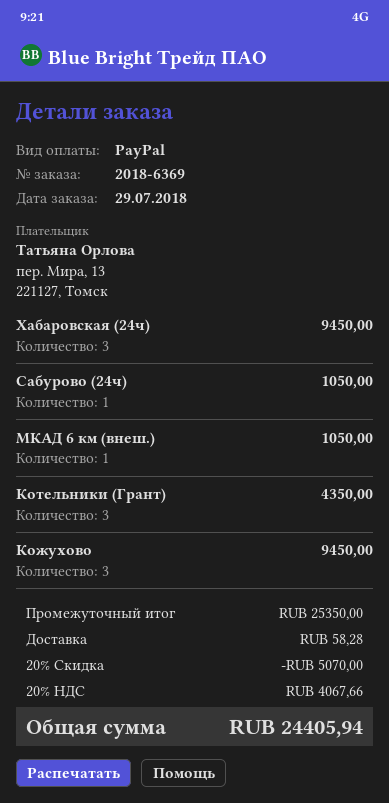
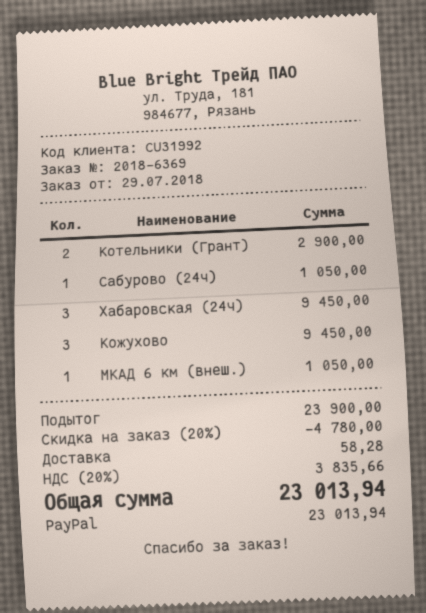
Котельники (Грант): 3 for 4350.00 -> 2 for 2900.00
subtotal: 25350.00 -> 23900.00
discount: 20% = 5070.00 -> 20% = 4780.00
tax: 20% = 4067.66 -> 20% = 3835.66
total: 24405.94 -> 23013.94

